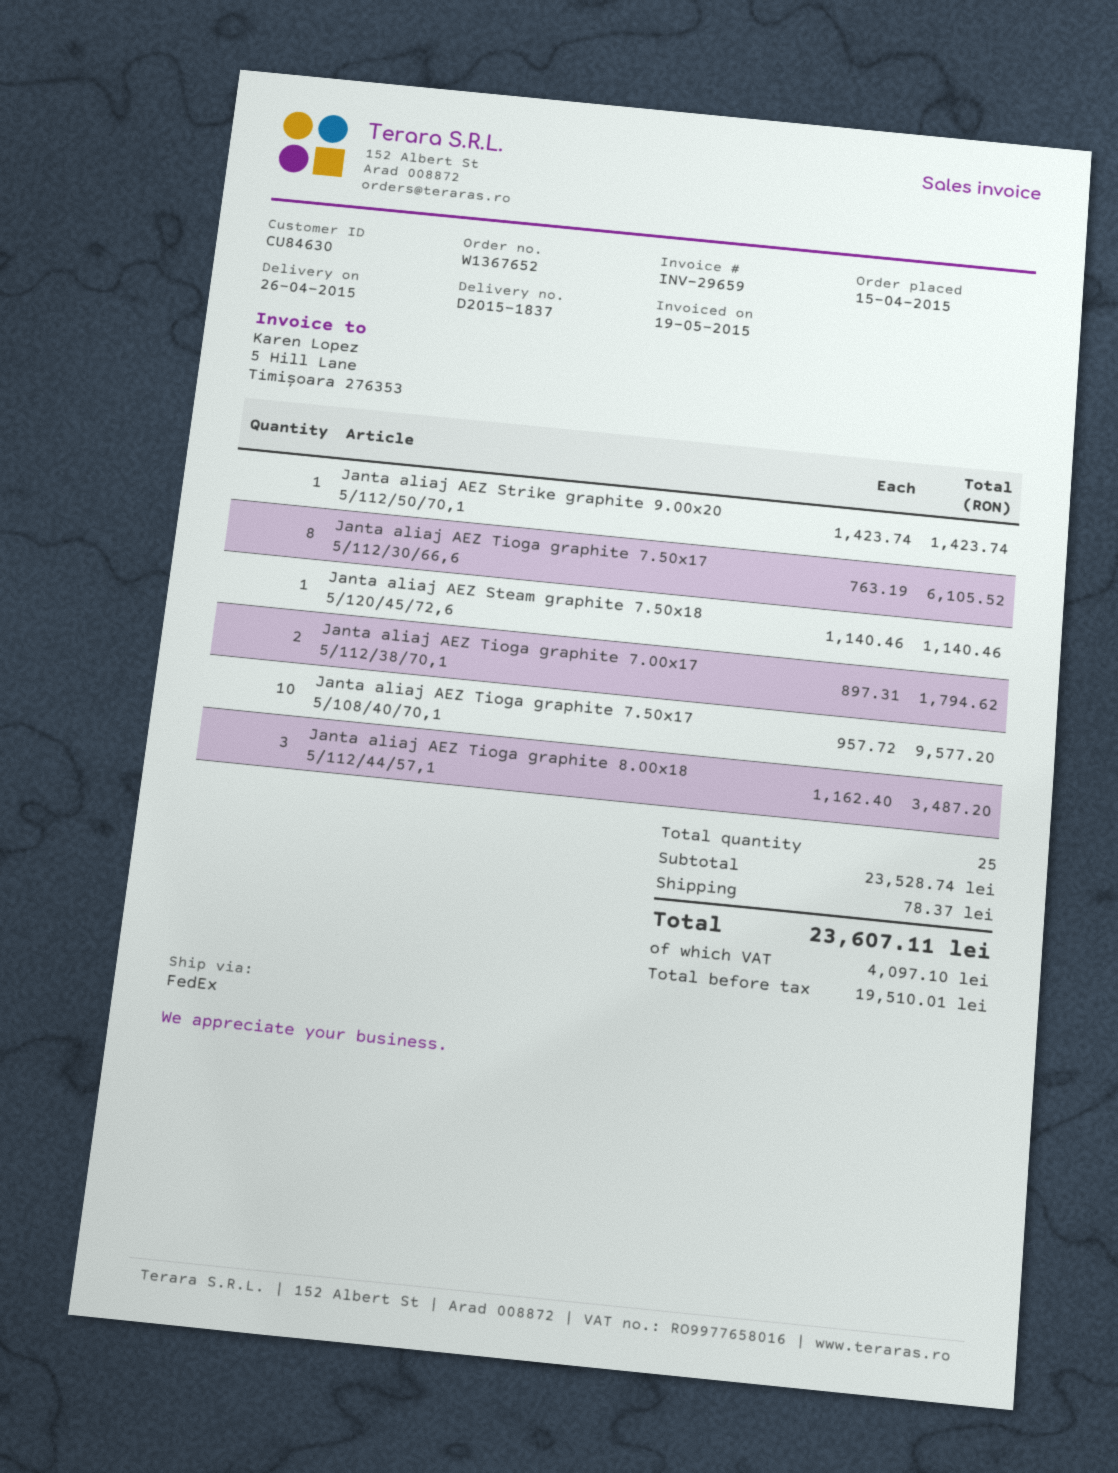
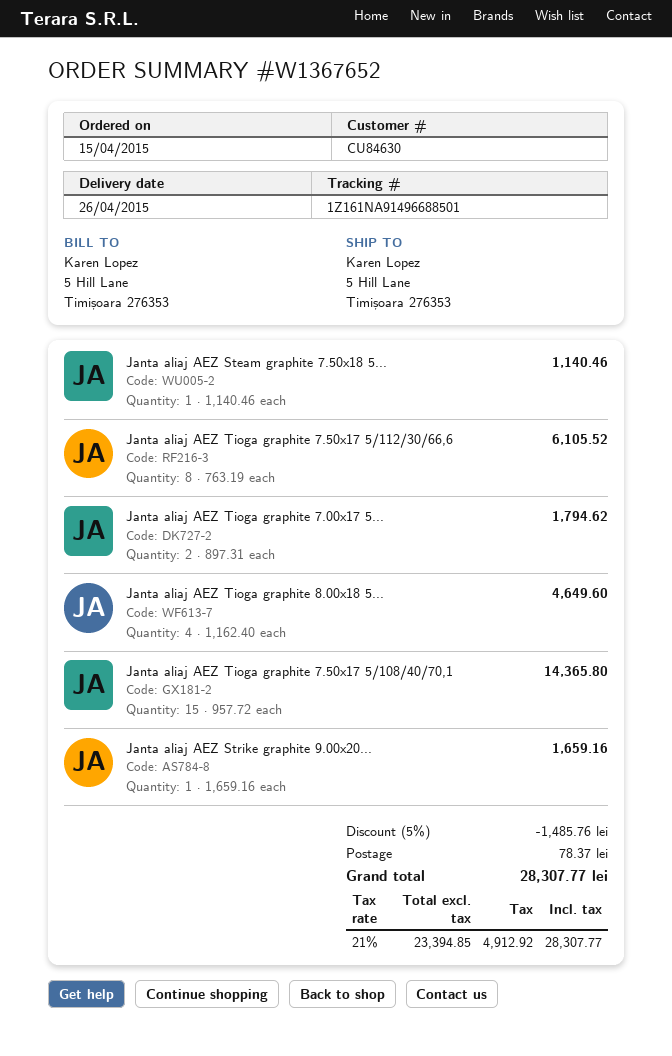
Janta aliaj AEZ Strike graphite 9.00x20 5/112/50/70,1: 1 x 1423.74 = 1423.74 -> 1 x 1659.16 = 1659.16
Janta aliaj AEZ Tioga graphite 7.50x17 5/108/40/70,1: 10 x 957.72 = 9577.20 -> 15 x 957.72 = 14365.80
Janta aliaj AEZ Tioga graphite 8.00x18 5/112/44/57,1: 3 x 1162.40 = 3487.20 -> 4 x 1162.40 = 4649.60
discount: none -> 5% = 1485.76
net: 19510.01 -> 23394.85
tax: 4097.10 -> 4912.92
total: 23607.11 -> 28307.77

